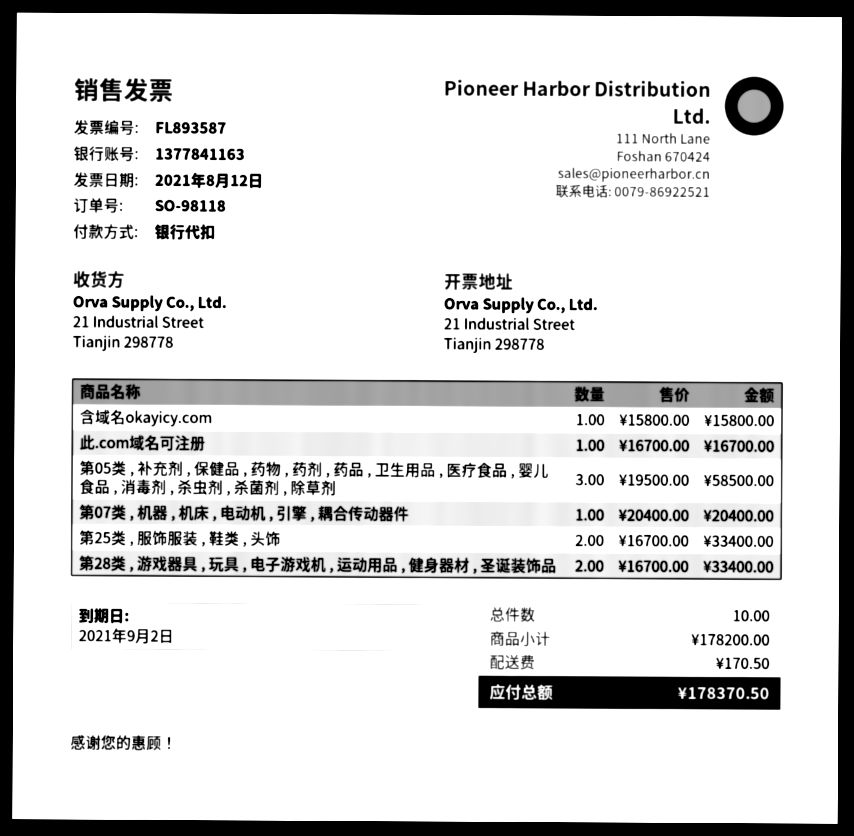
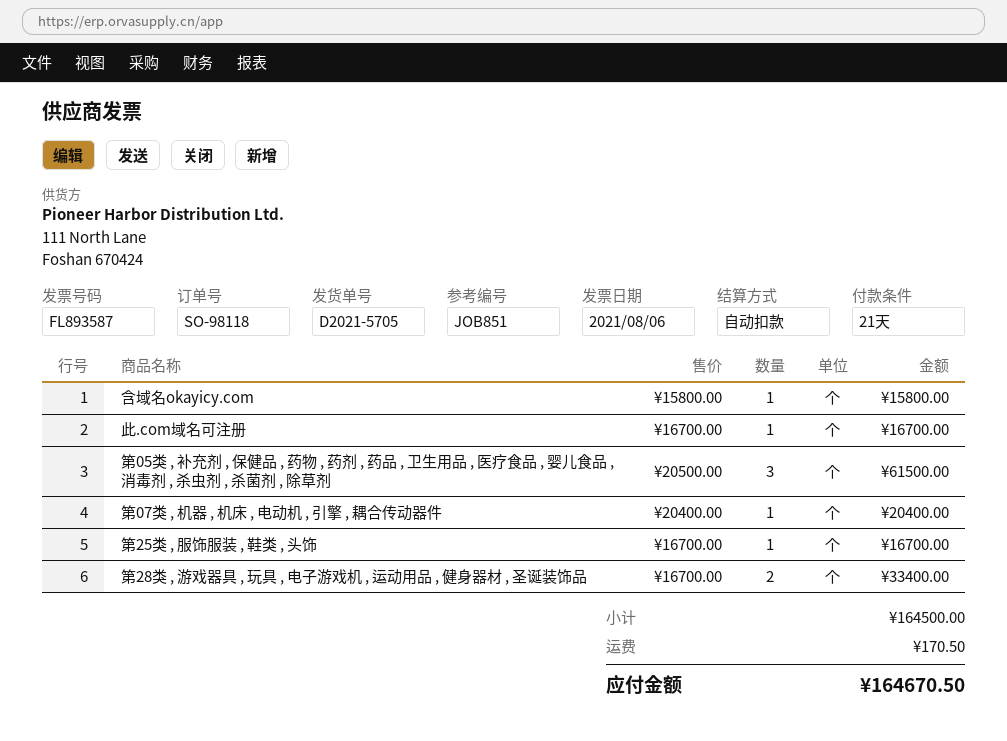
invoice date: 2021-08-12 -> 2021-08-06
第05类 , 补充剂 , 保健品 , 药物 , 药剂 , 药品 , 卫生用品 , 医疗食品 , 婴儿食品 , 消毒剂 , 杀虫剂 , 杀菌剂 , 除草剂: 3 x 19500.00 = 58500.00 -> 3 x 20500.00 = 61500.00
第25类 , 服饰服装 , 鞋类 , 头饰: 2 x 16700.00 = 33400.00 -> 1 x 16700.00 = 16700.00
subtotal: 178200.00 -> 164500.00
total: 178370.50 -> 164670.50

